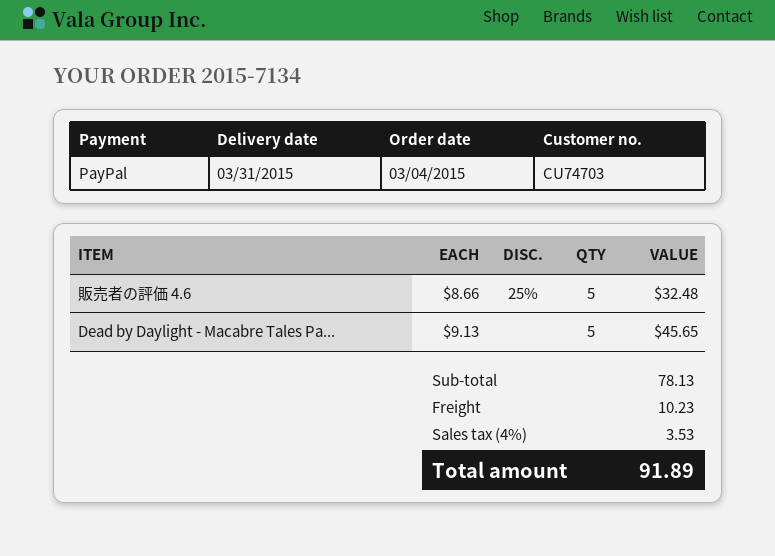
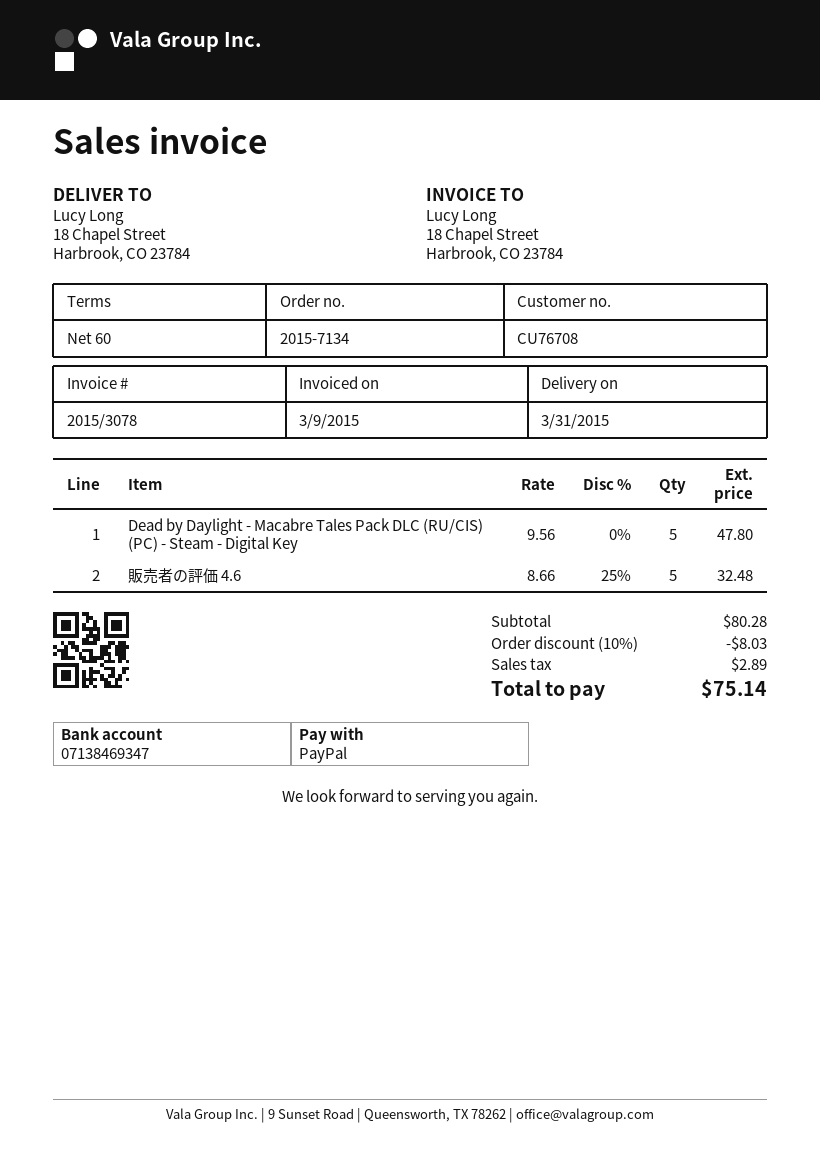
customer number: CU74703 -> CU76708
Dead by Daylight - Macabre Tales Pa...: 5 x 9.13 = 45.65 -> 5 x 9.56 = 47.80
subtotal: 78.13 -> 80.28
discount: none -> 10% = 8.03
shipping: 10.23 -> none
tax: 3.53 -> 2.89
total: 91.89 -> 75.14

